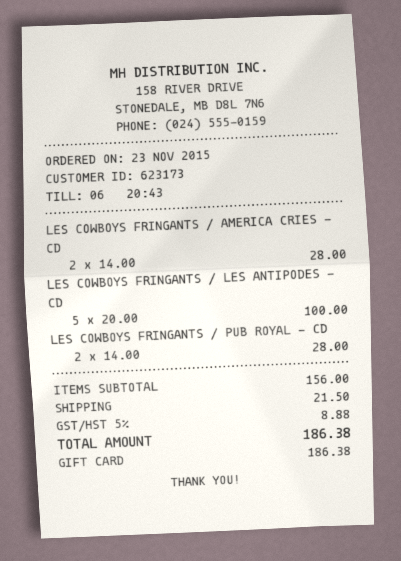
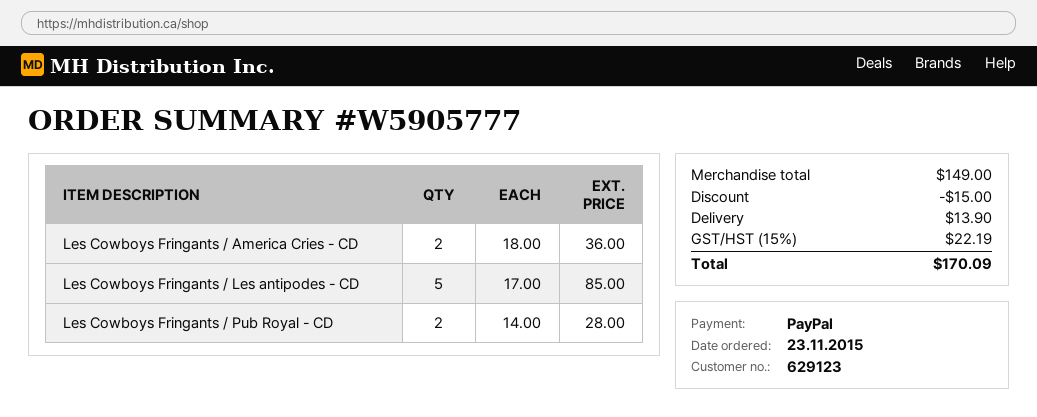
customer number: 623173 -> 629123
payment method: gift card -> PayPal
LES COWBOYS FRINGANTS / AMERICA CRIES - CD: 2 x 14.00 = 28.00 -> 2 x 18.00 = 36.00
LES COWBOYS FRINGANTS / LES ANTIPODES - CD: 5 x 20.00 = 100.00 -> 5 x 17.00 = 85.00
subtotal: 156.00 -> 149.00
discount: none -> 15.00
shipping: 21.50 -> 13.90
tax: 5% = 8.88 -> 15% = 22.19
total: 186.38 -> 170.09

